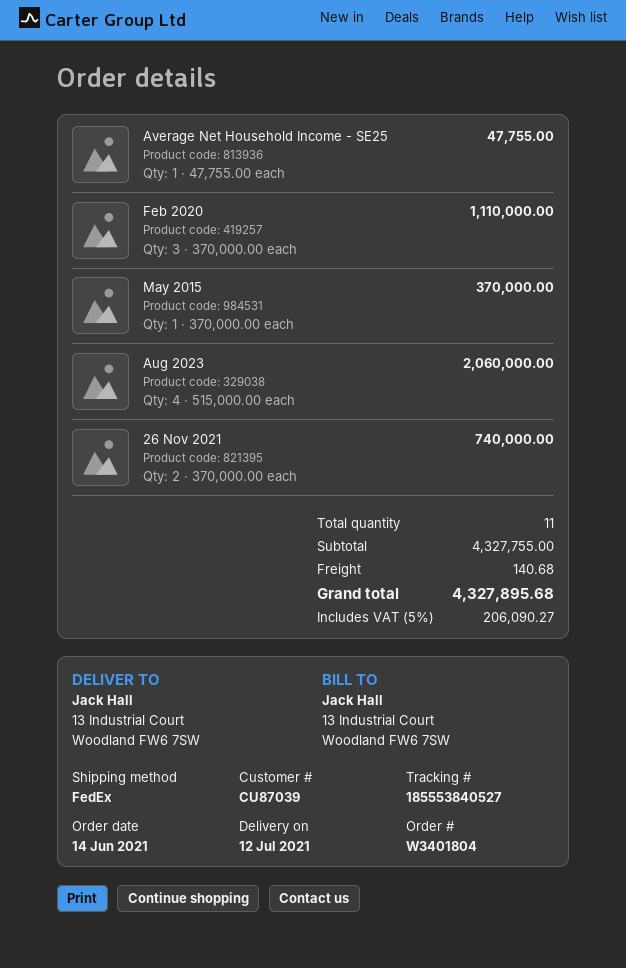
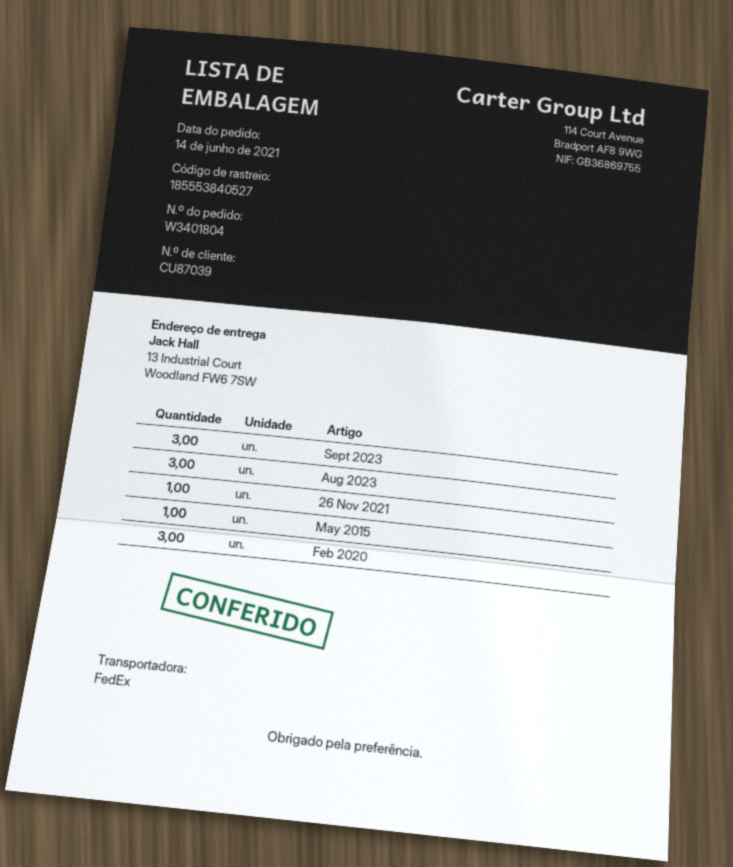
Average Net Household Income - SE25: 1 -> none
Aug 2023: 4 -> 3
26 Nov 2021: 2 -> 1
Sept 2023: none -> 3

